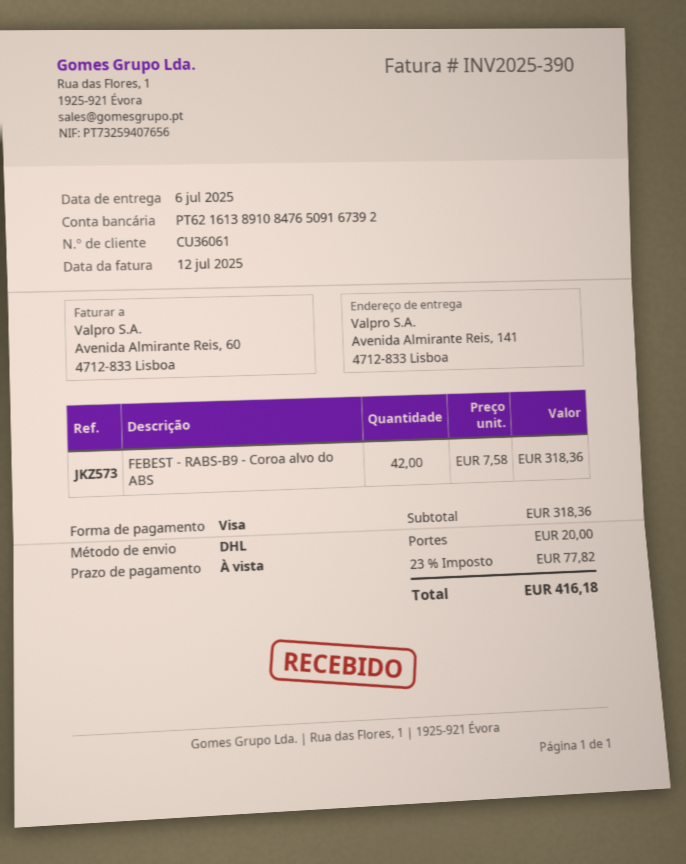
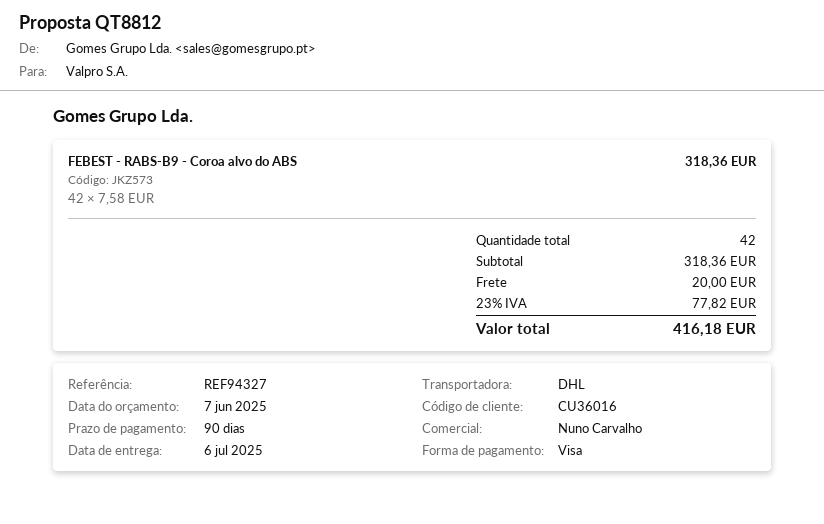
payment terms: on receipt -> 90 days
customer number: CU36061 -> CU36016

